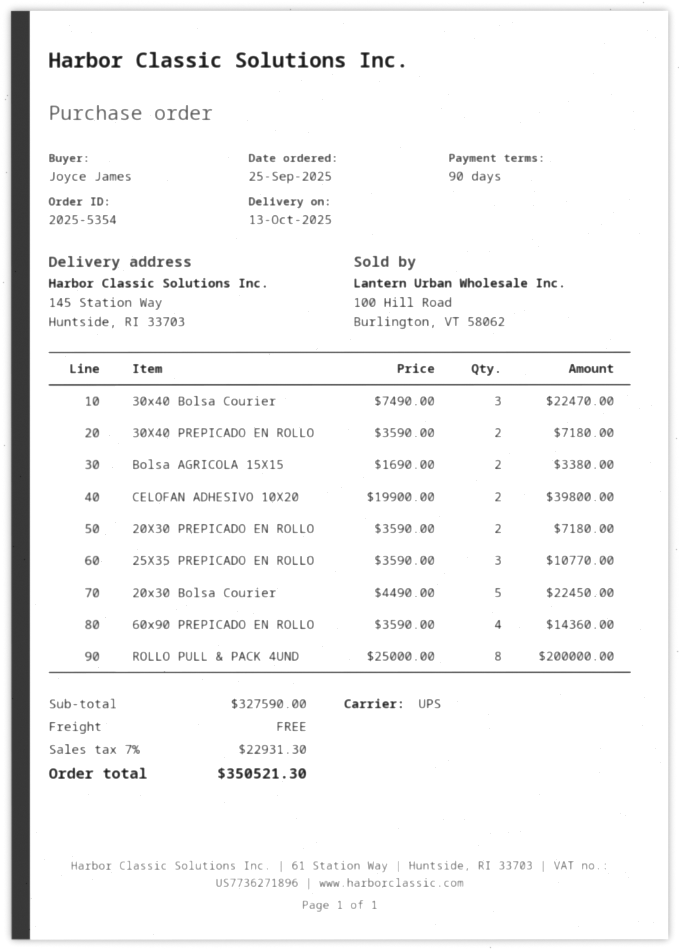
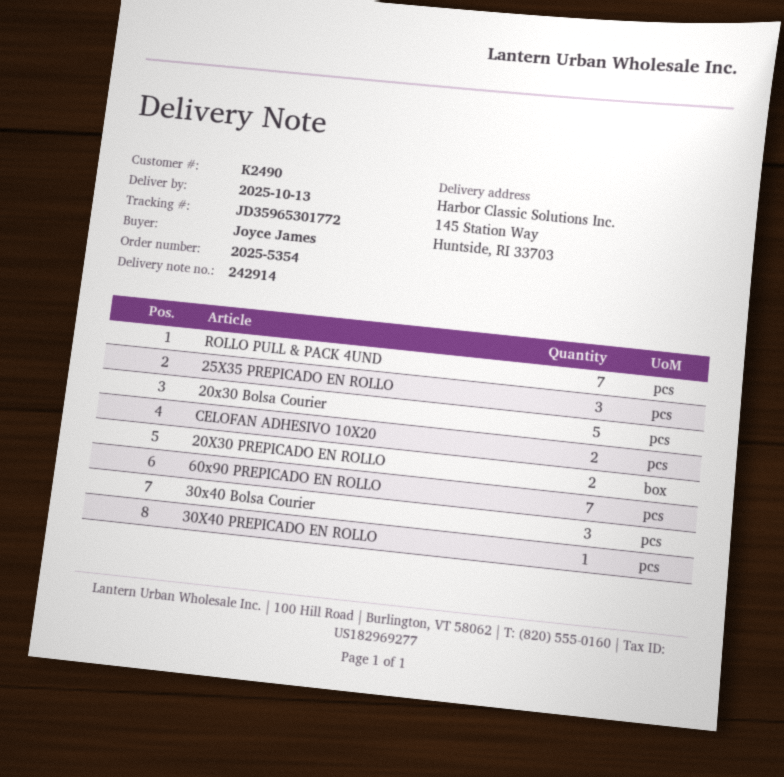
30X40 PREPICADO EN ROLLO: 2 -> 1
Bolsa AGRICOLA 15X15: 2 -> none
60x90 PREPICADO EN ROLLO: 4 -> 7
ROLLO PULL & PACK 4UND: 8 -> 7

